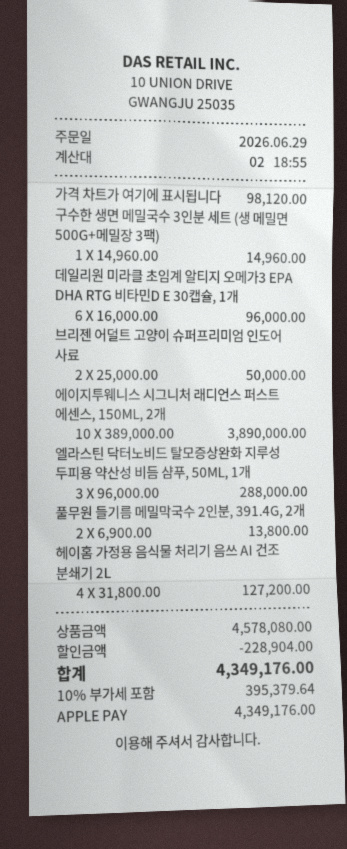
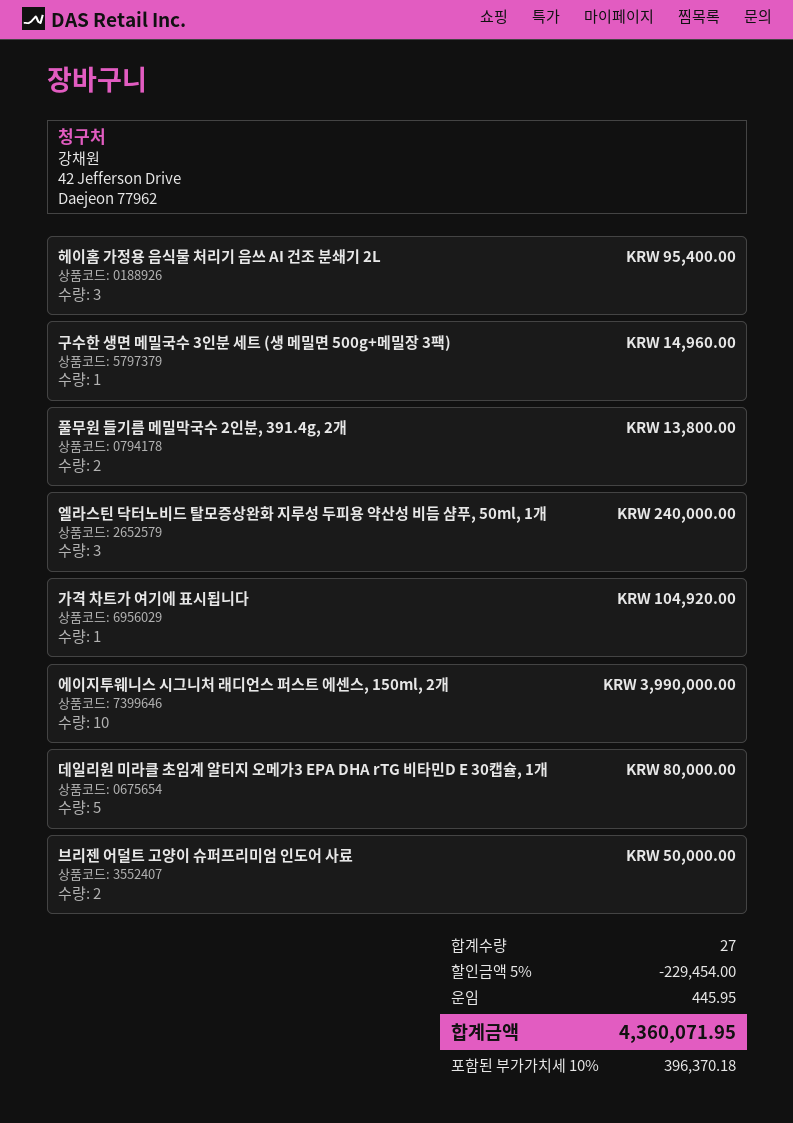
가격 차트가 여기에 표시됩니다: 1 for 98120.00 -> 1 for 104920.00
데일리원 미라클 초임계 알티지 오메가3 EPA DHA RTG 비타민D E 30캡슐, 1개: 6 for 96000.00 -> 5 for 80000.00
에이지투웨니스 시그니처 래디언스 퍼스트 에센스, 150ML, 2개: 10 for 3890000.00 -> 10 for 3990000.00
엘라스틴 닥터노비드 탈모증상완화 지루성 두피용 약산성 비듬 샴푸, 50ML, 1개: 3 for 288000.00 -> 3 for 240000.00
헤이홈 가정용 음식물 처리기 음쓰 AI 건조 분쇄기 2L: 4 for 127200.00 -> 3 for 95400.00
discount: 228904.00 -> 229454.00
shipping: none -> 445.95
tax: 10% = 395379.64 -> 10% = 396370.18
total: 4349176.00 -> 4360071.95

